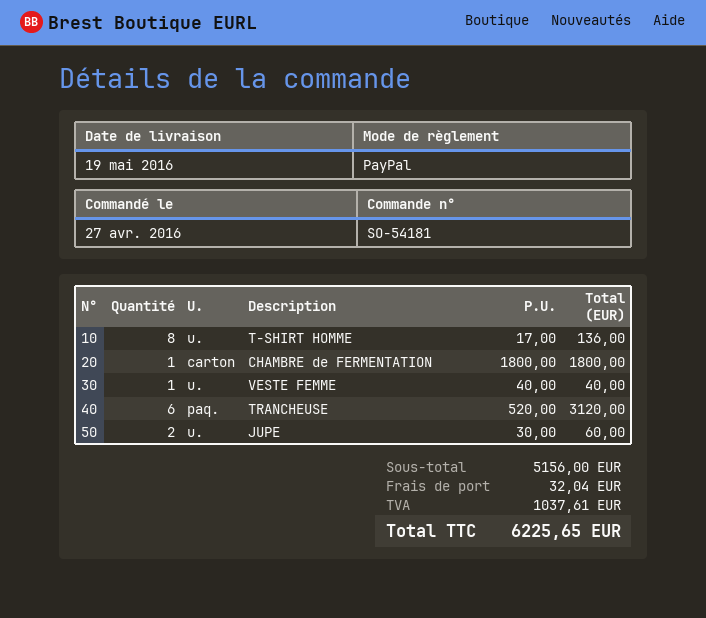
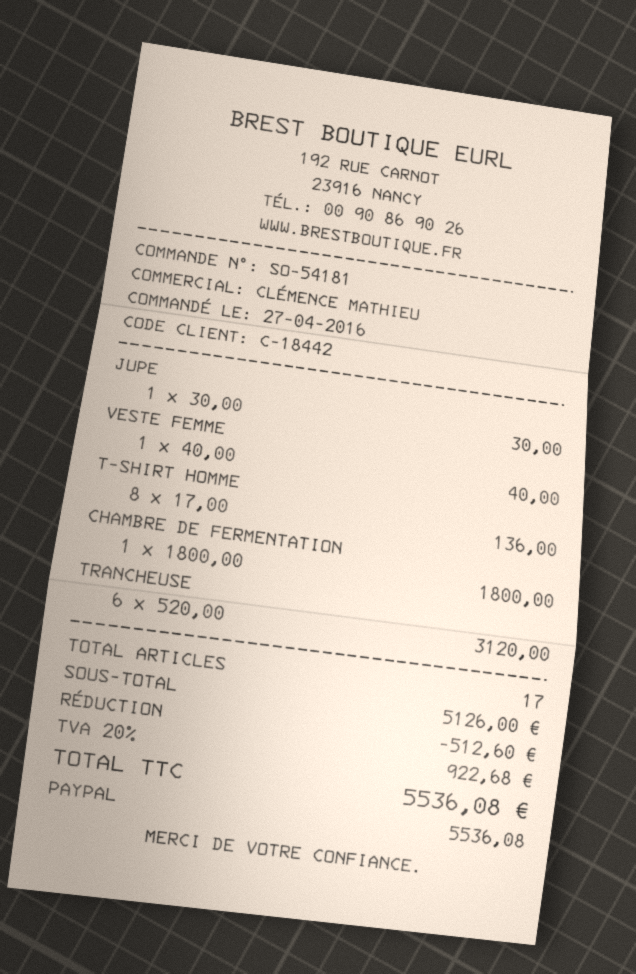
JUPE: 2 x 30.00 = 60.00 -> 1 x 30.00 = 30.00
subtotal: 5156.00 -> 5126.00
discount: none -> 512.60
shipping: 32.04 -> none
tax: 1037.61 -> 922.68
total: 6225.65 -> 5536.08

